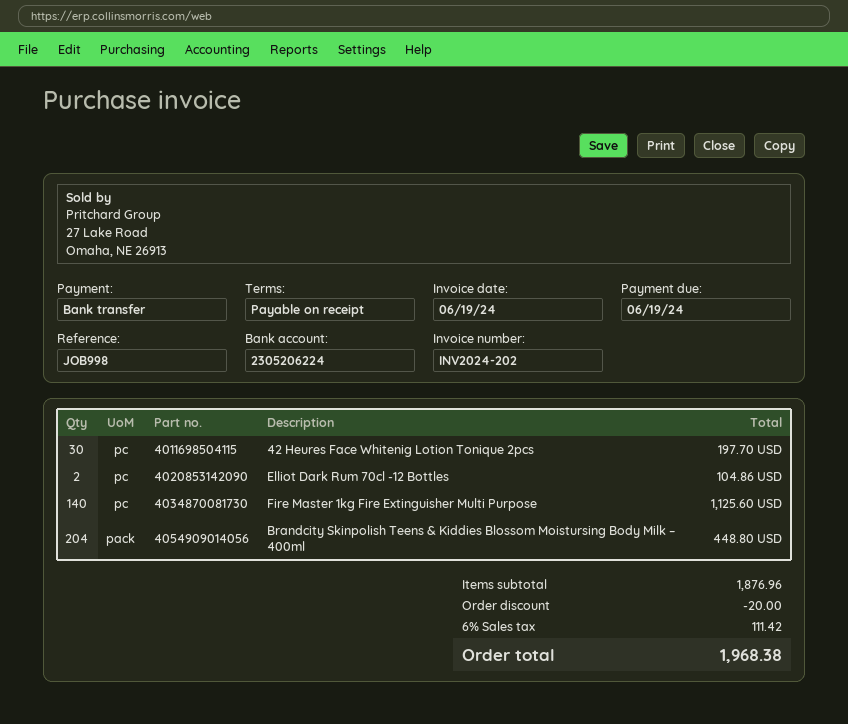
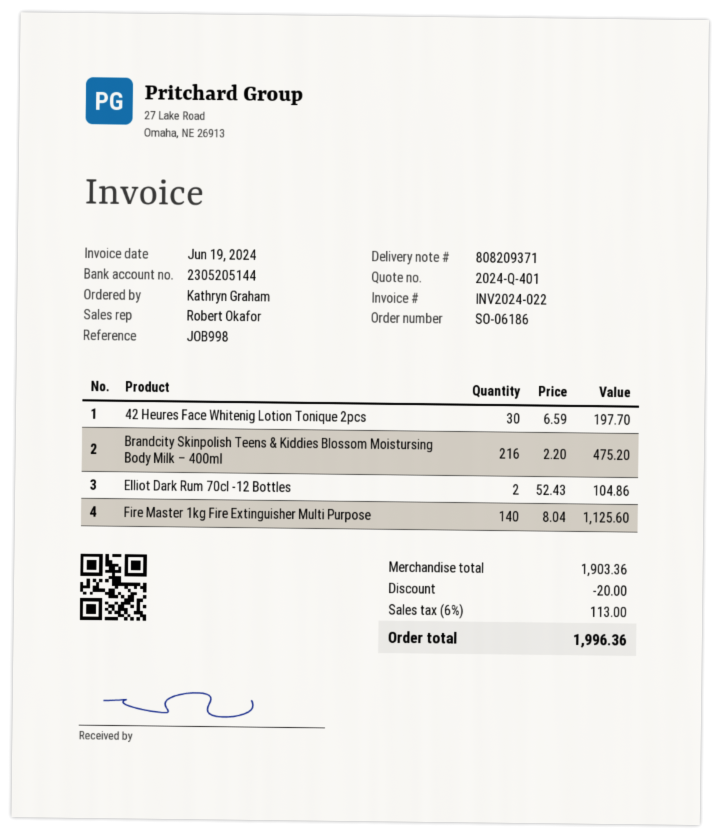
invoice number: INV2024-202 -> INV2024-022
bank account: 2305206224 -> 2305205144
Brandcity Skinpolish Teens & Kiddies Blossom Moistursing Body Milk – 400ml: 204 for 448.80 -> 216 for 475.20
subtotal: 1876.96 -> 1903.36
tax: 6% = 111.42 -> 6% = 113.00
total: 1968.38 -> 1996.36

